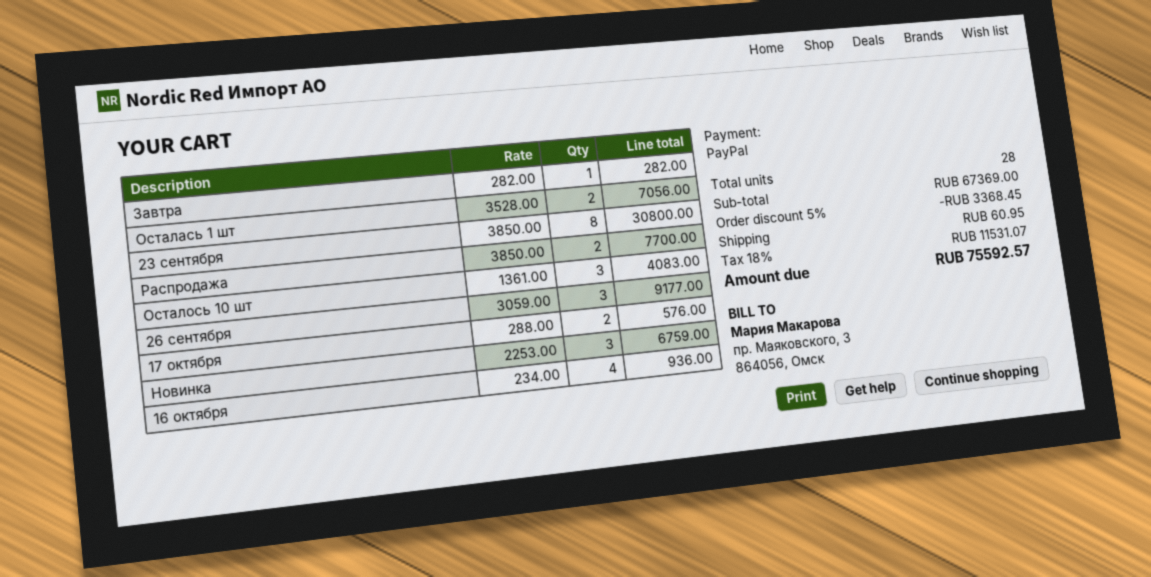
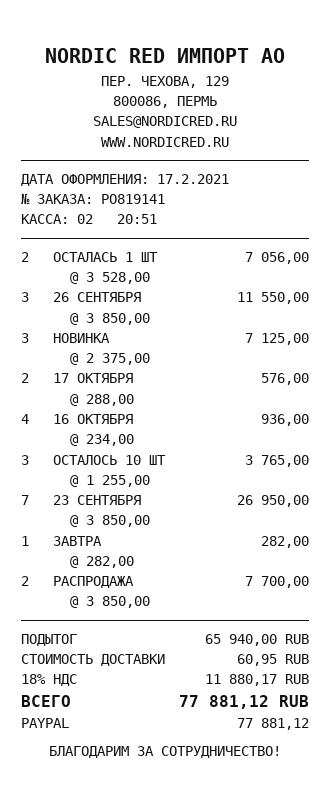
23 сентября: 8 x 3850.00 = 30800.00 -> 7 x 3850.00 = 26950.00
Осталось 10 шт: 3 x 1361.00 = 4083.00 -> 3 x 1255.00 = 3765.00
26 сентября: 3 x 3059.00 = 9177.00 -> 3 x 3850.00 = 11550.00
Новинка: 3 x 2253.00 = 6759.00 -> 3 x 2375.00 = 7125.00
subtotal: 67369.00 -> 65940.00
discount: 5% = 3368.45 -> none
tax: 18% = 11531.07 -> 18% = 11880.17
total: 75592.57 -> 77881.12

